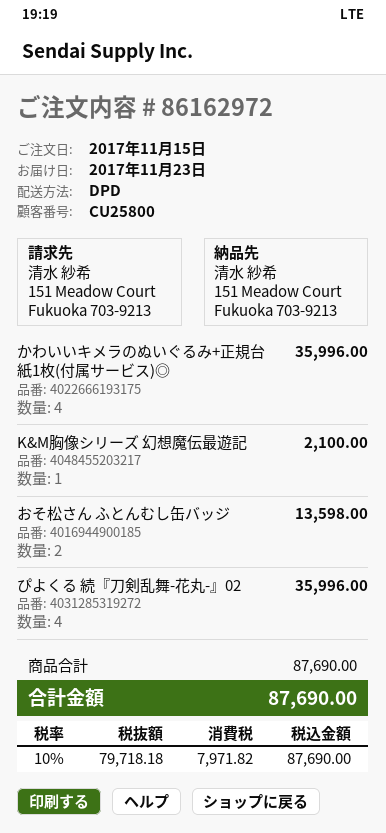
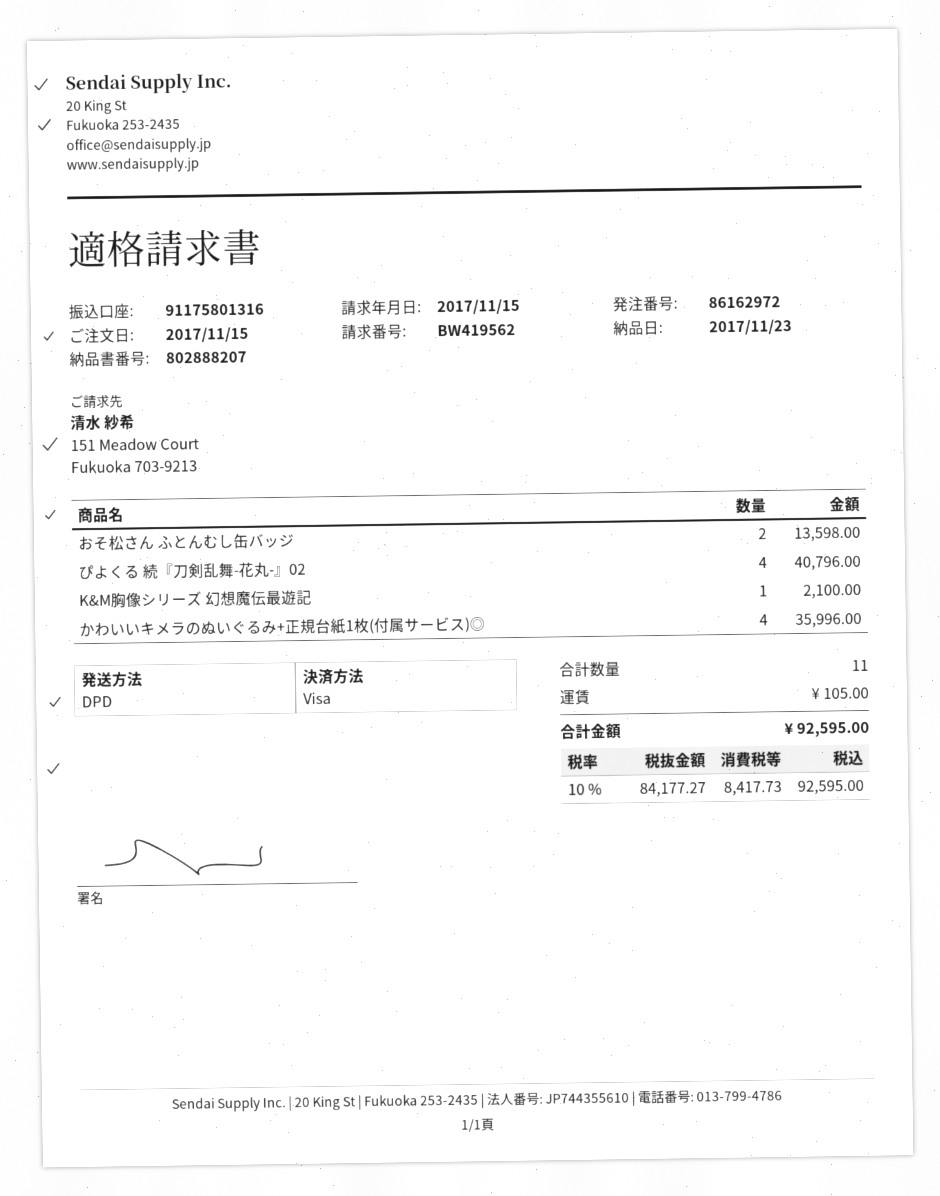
ぴよくる 続『刀剣乱舞-花丸-』02: 4 for 35996.00 -> 4 for 40796.00
shipping: none -> 105.00
net: 79718.18 -> 84177.27
tax: 10% = 7971.82 -> 10% = 8417.73
total: 87690.00 -> 92595.00

